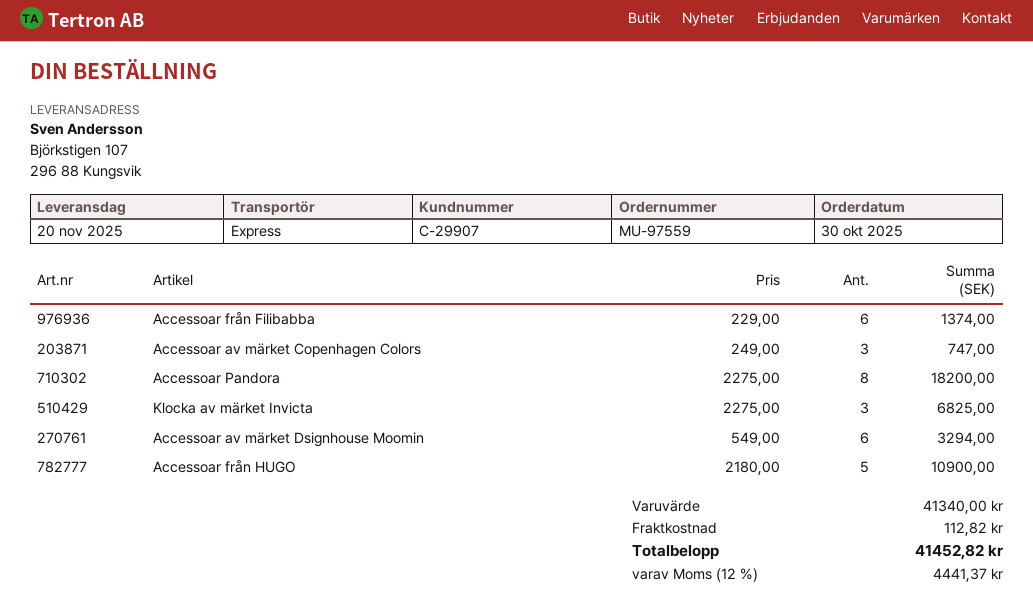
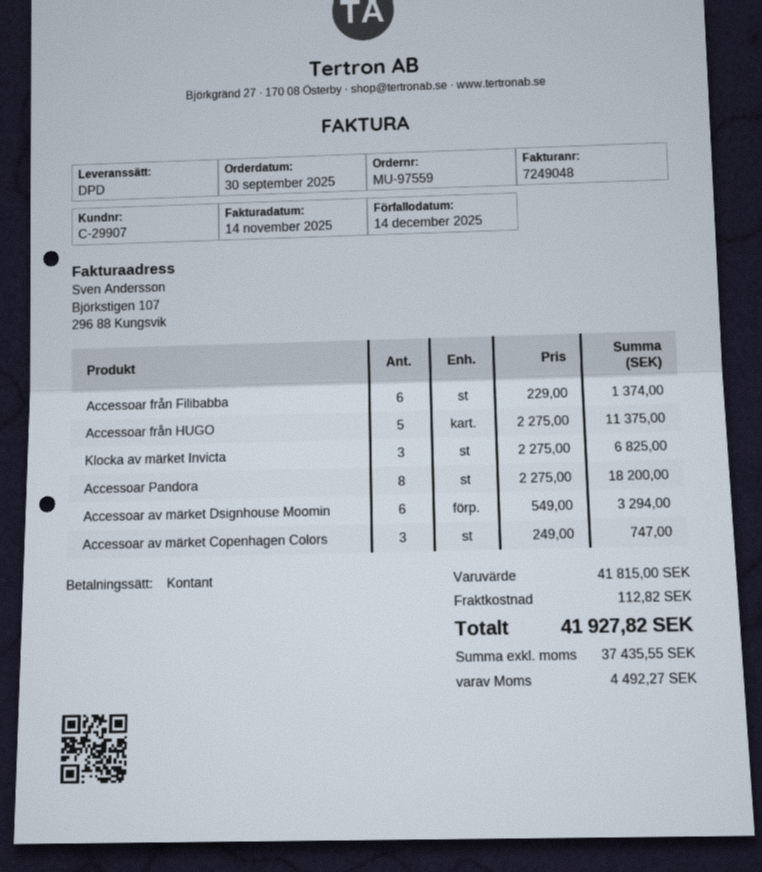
order date: 2025-10-30 -> 2025-09-30
shipping method: express -> DPD
Accessoar från HUGO: 5 x 2180.00 = 10900.00 -> 5 x 2275.00 = 11375.00
subtotal: 41340.00 -> 41815.00
tax: 4441.37 -> 4492.27
total: 41452.82 -> 41927.82

